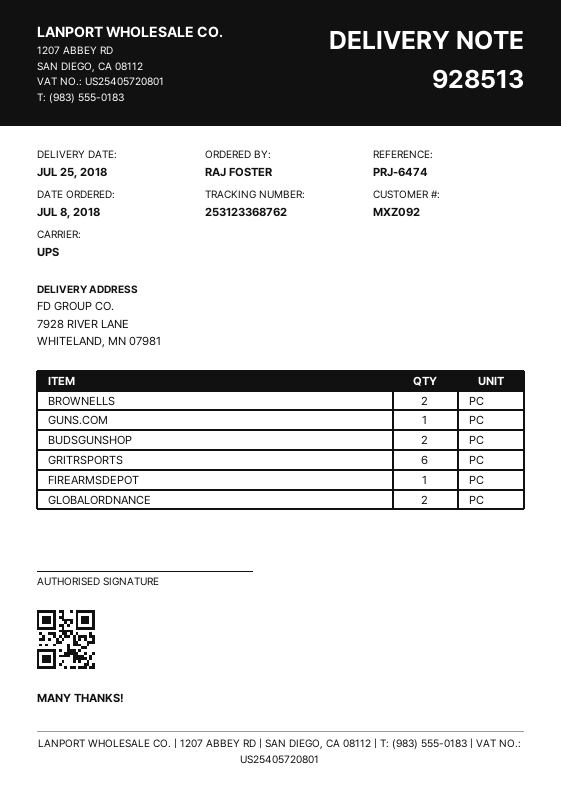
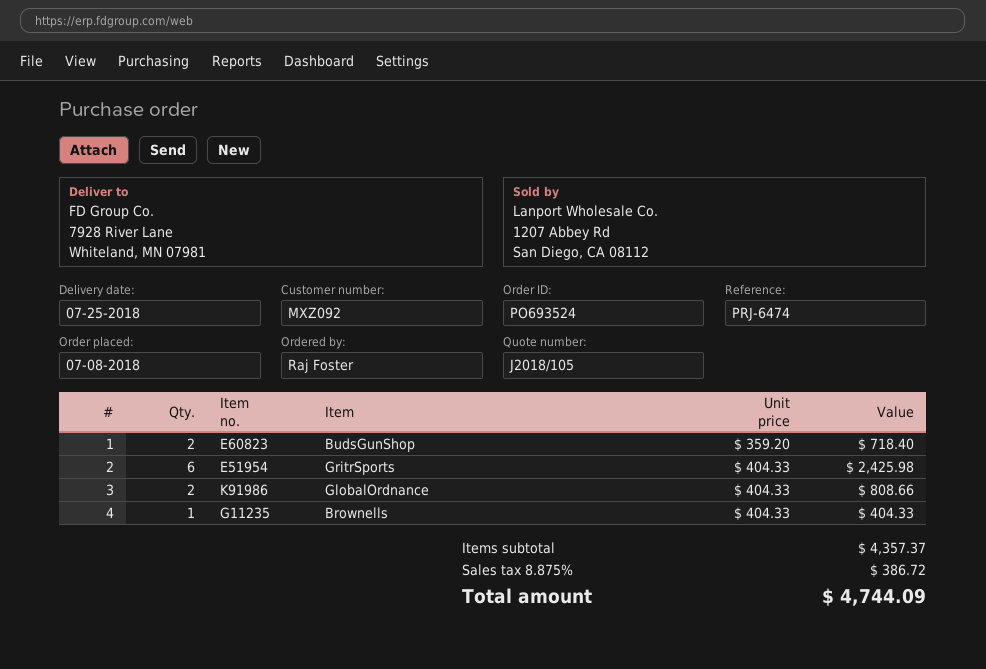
BROWNELLS: 2 -> 1
GUNS.COM: 1 -> none
FIREARMSDEPOT: 1 -> none

